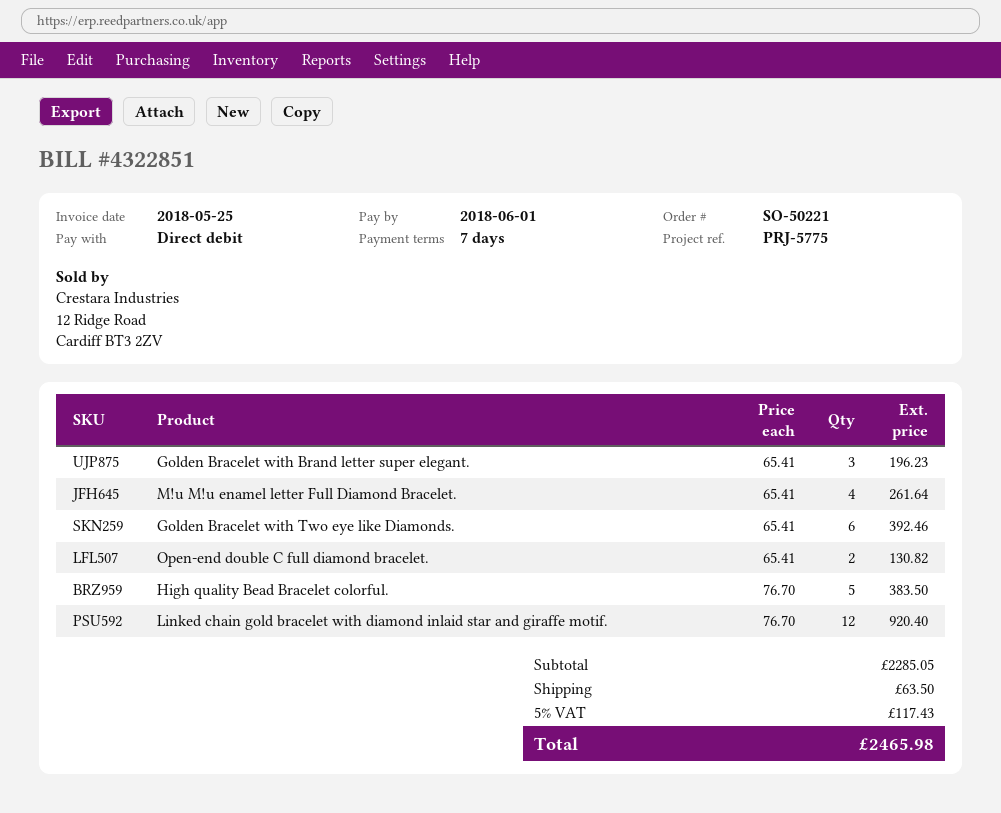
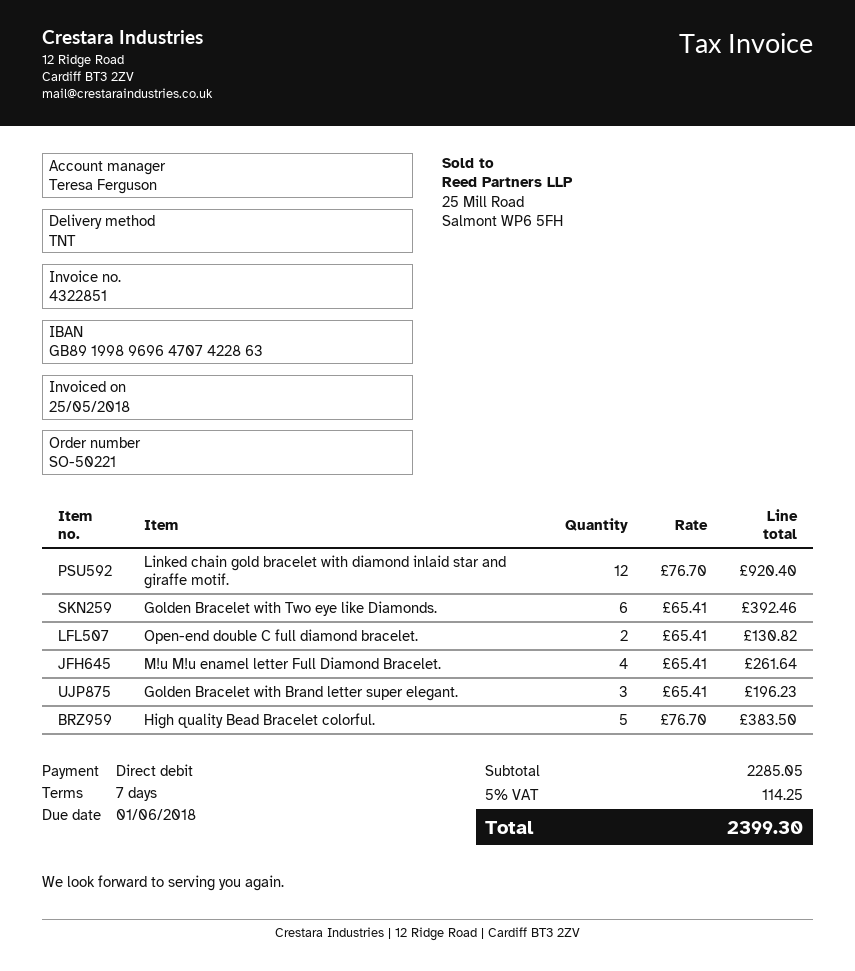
shipping: 63.50 -> none
tax: 5% = 117.43 -> 5% = 114.25
total: 2465.98 -> 2399.30

